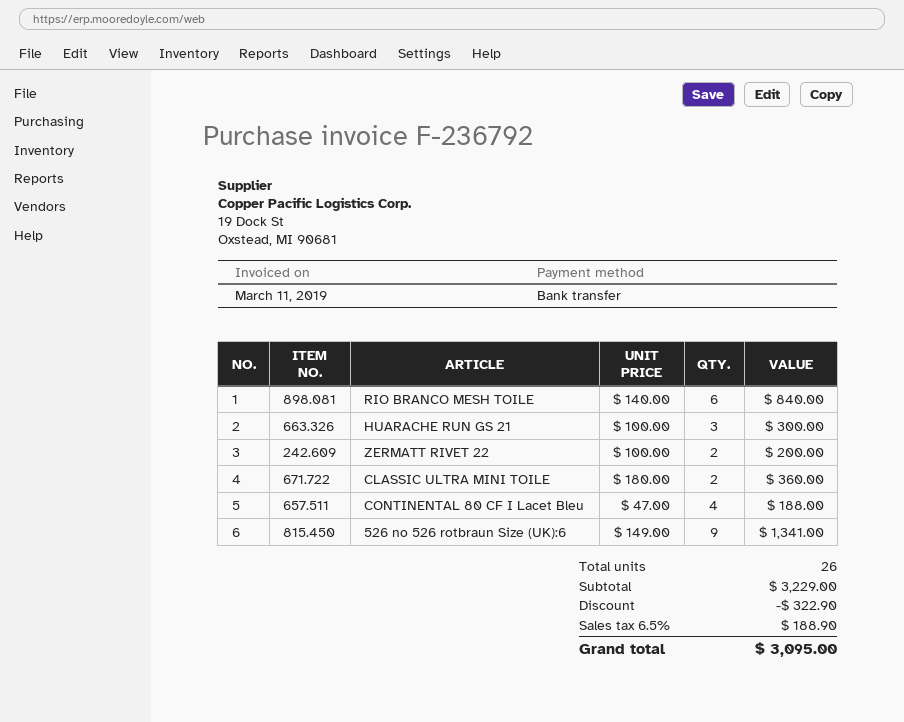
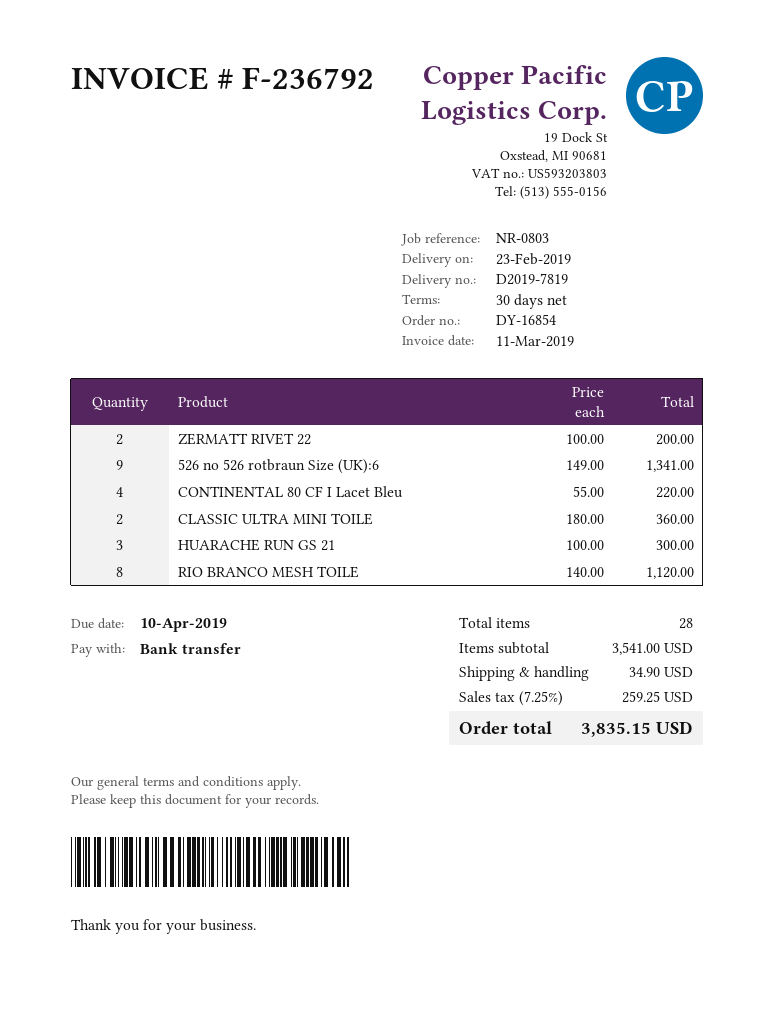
RIO BRANCO MESH TOILE: 6 x 140.00 = 840.00 -> 8 x 140.00 = 1120.00
CONTINENTAL 80 CF I Lacet Bleu: 4 x 47.00 = 188.00 -> 4 x 55.00 = 220.00
total quantity: 26 -> 28
subtotal: 3229.00 -> 3541.00
discount: 322.90 -> none
shipping: none -> 34.90
tax: 6.5% = 188.90 -> 7.25% = 259.25
total: 3095.00 -> 3835.15

